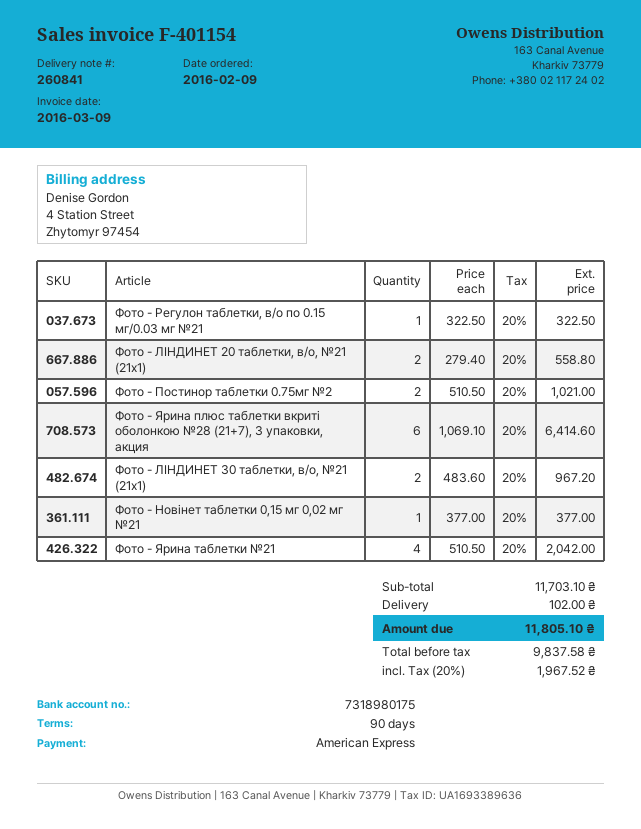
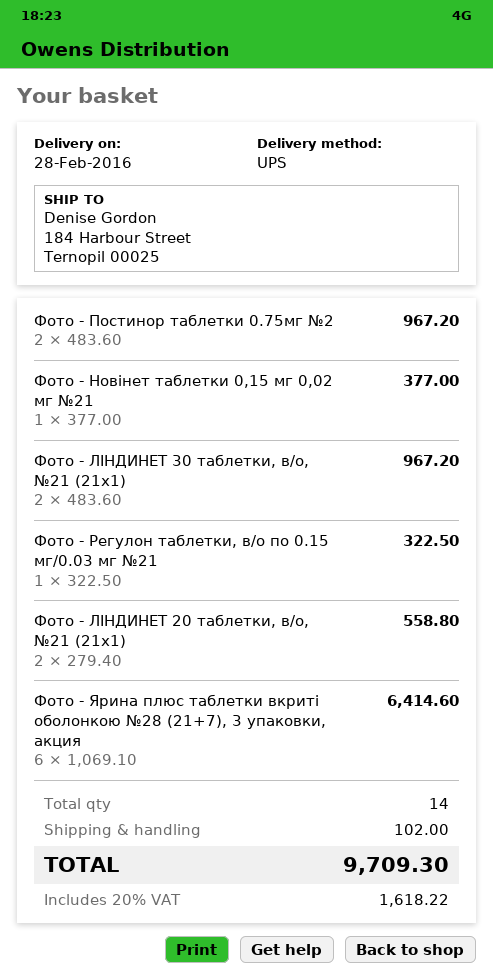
Фото - Постинор таблетки 0.75мг №2: 2 x 510.50 = 1021.00 -> 2 x 483.60 = 967.20
Фото - Ярина таблетки №21: 4 x 510.50 = 2042.00 -> none
tax: 20% = 1967.52 -> 20% = 1618.22
total: 11805.10 -> 9709.30

